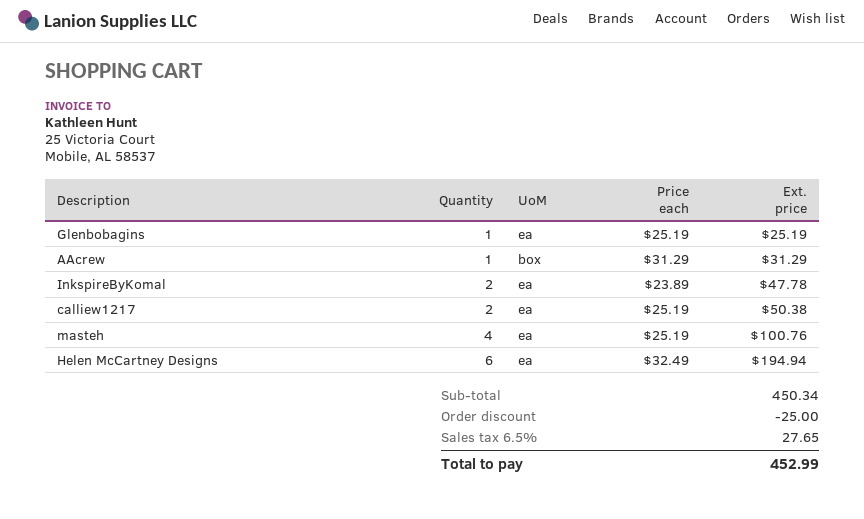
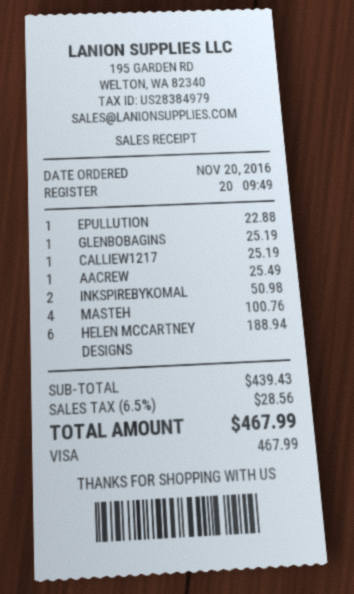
AAcrew: 1 for 31.29 -> 1 for 25.49
InkspireByKomal: 2 for 47.78 -> 2 for 50.98
calliew1217: 2 for 50.38 -> 1 for 25.19
Helen McCartney Designs: 6 for 194.94 -> 6 for 188.94
EPULLUTION: none -> 1 for 22.88
subtotal: 450.34 -> 439.43
discount: 25.00 -> none
tax: 6.5% = 27.65 -> 6.5% = 28.56
total: 452.99 -> 467.99

